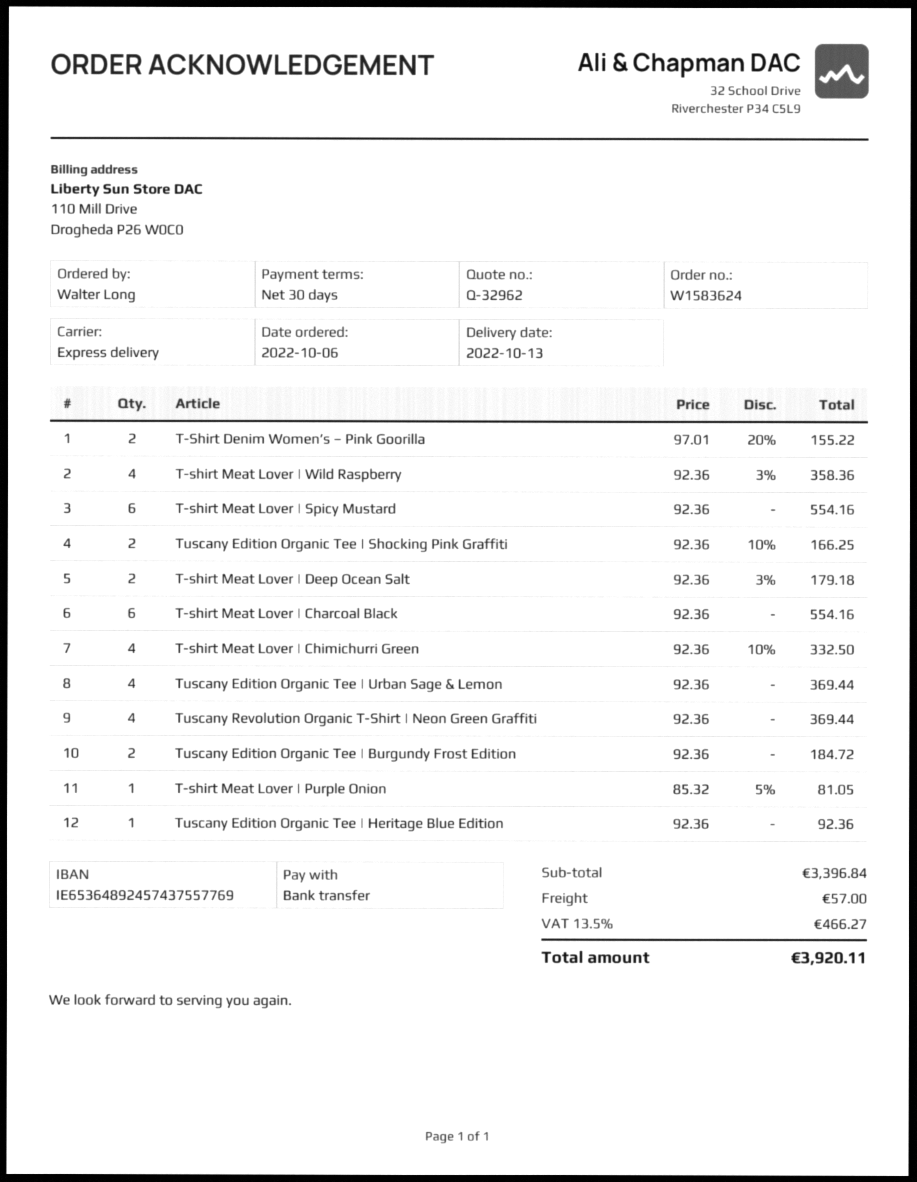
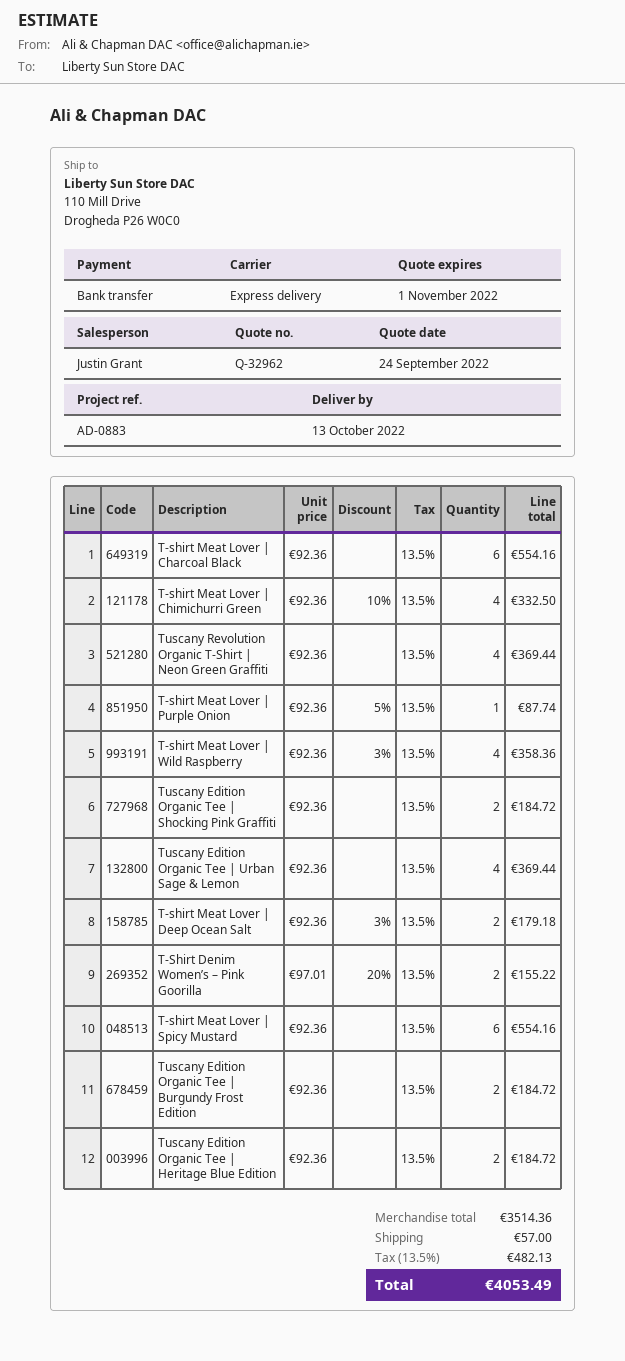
Tuscany Edition Organic Tee | Shocking Pink Graffiti: 2 x 92.36 - 10% = 166.25 -> 2 x 92.36 = 184.72
T-shirt Meat Lover | Purple Onion: 1 x 85.32 - 5% = 81.05 -> 1 x 92.36 - 5% = 87.74
Tuscany Edition Organic Tee | Heritage Blue Edition: 1 x 92.36 = 92.36 -> 2 x 92.36 = 184.72
subtotal: 3396.84 -> 3514.36
tax: 13.5% = 466.27 -> 13.5% = 482.13
total: 3920.11 -> 4053.49

